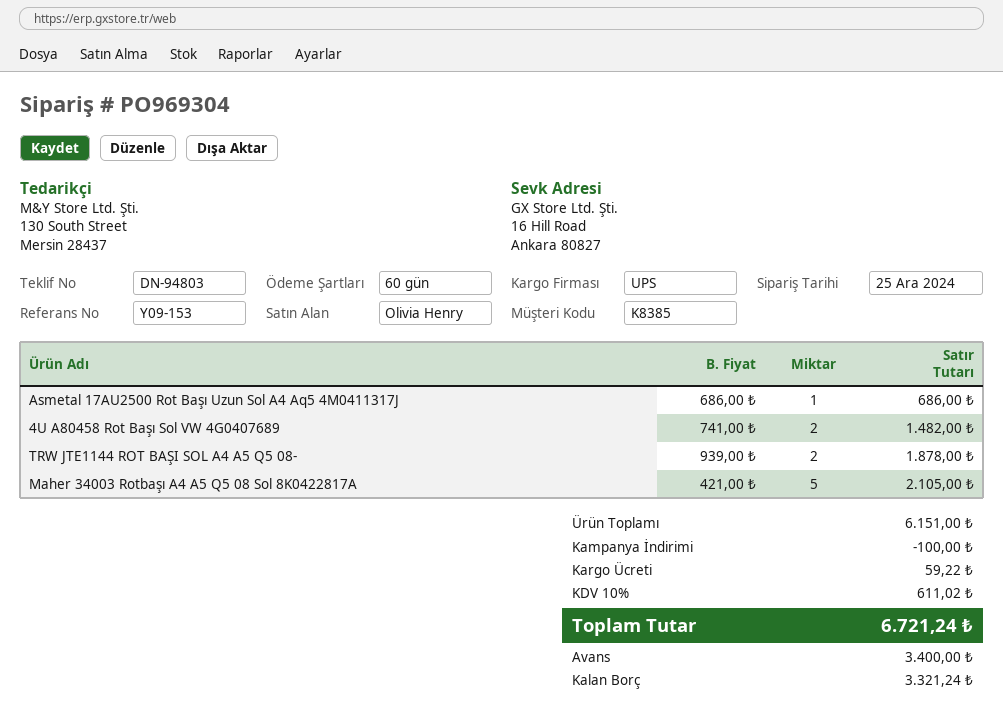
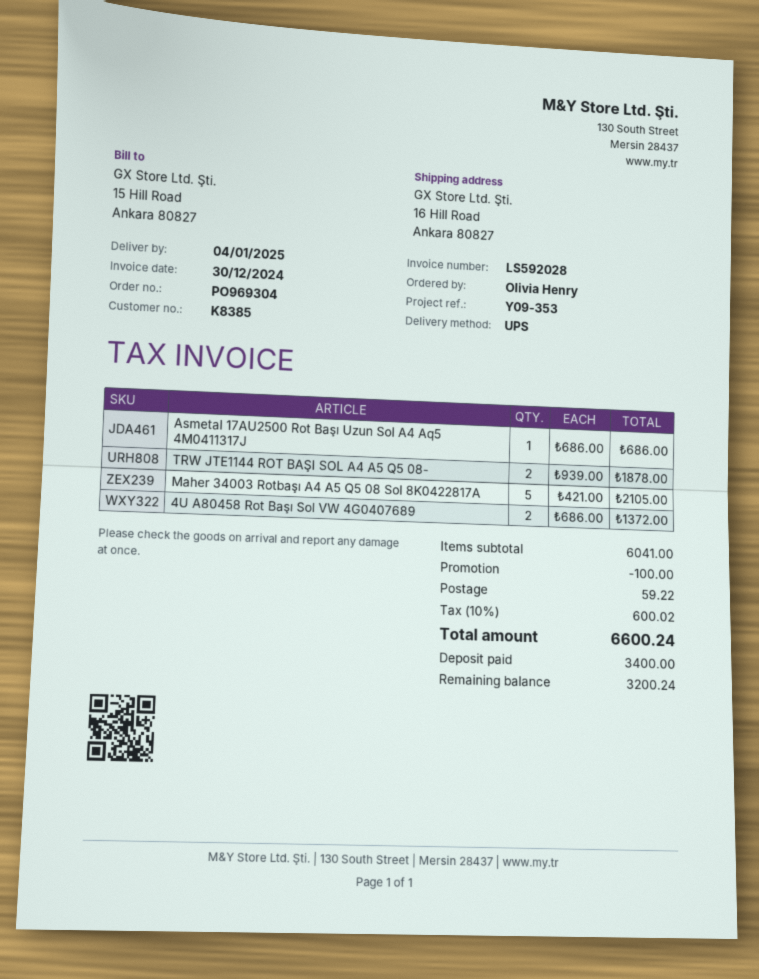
reference: Y09-153 -> Y09-353
4U A80458 Rot Başı Sol VW 4G0407689: 2 x 741.00 = 1482.00 -> 2 x 686.00 = 1372.00
subtotal: 6151.00 -> 6041.00
tax: 10% = 611.02 -> 10% = 600.02
total: 6721.24 -> 6600.24
balance: 3321.24 -> 3200.24

